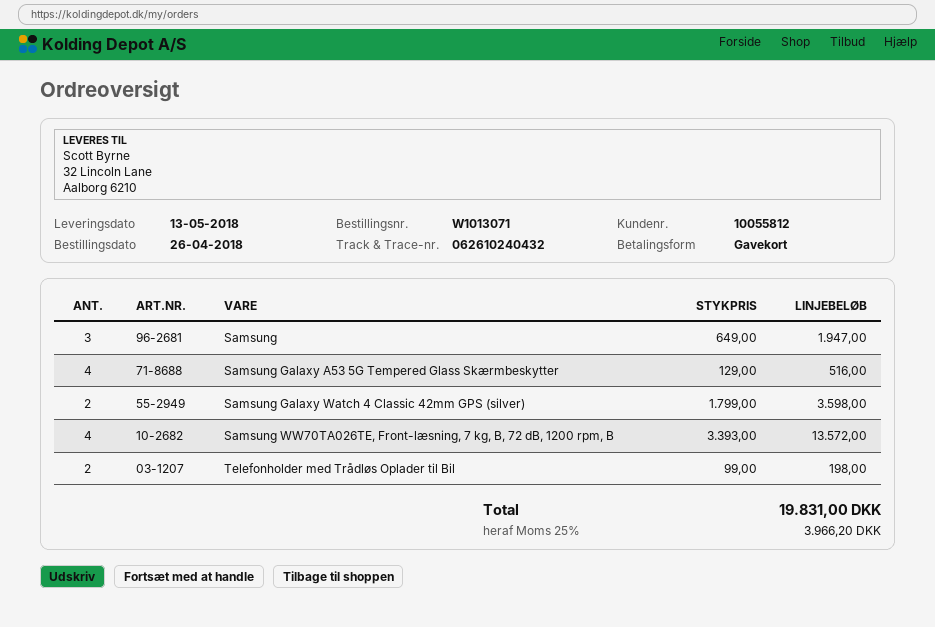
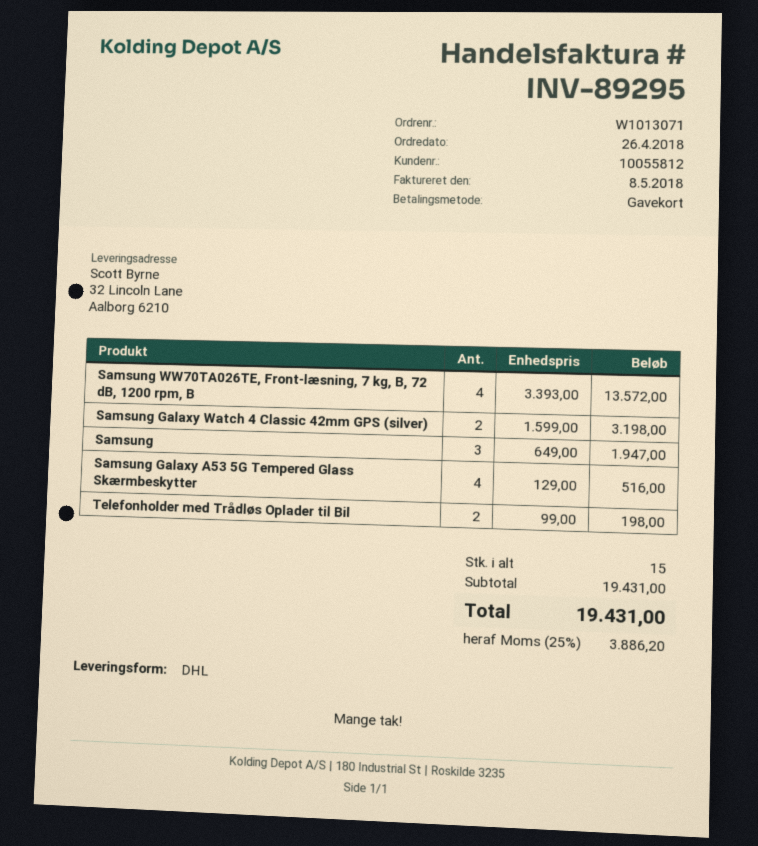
Samsung Galaxy Watch 4 Classic 42mm GPS (silver): 2 x 1799.00 = 3598.00 -> 2 x 1599.00 = 3198.00
tax: 25% = 3966.20 -> 25% = 3886.20
total: 19831.00 -> 19431.00

